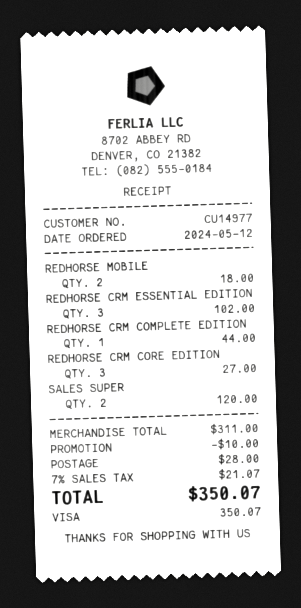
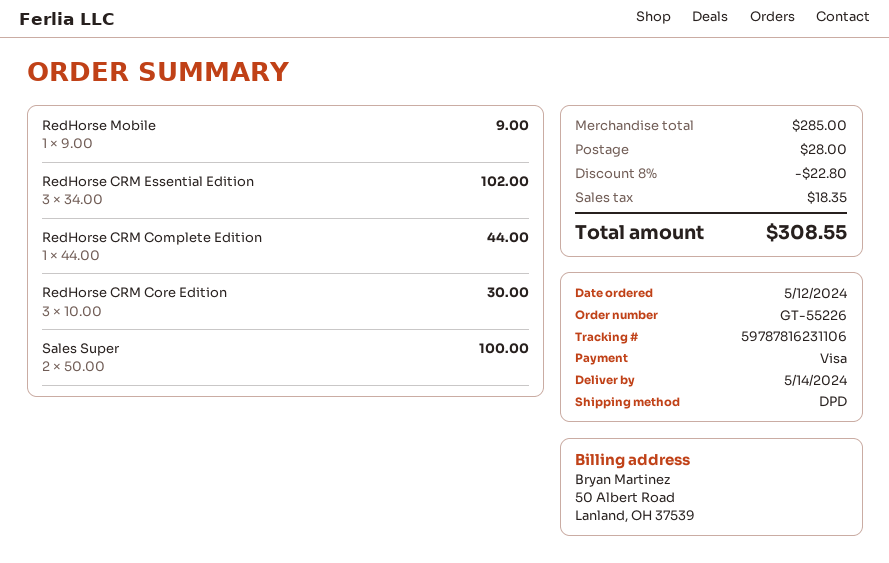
REDHORSE MOBILE: 2 for 18.00 -> 1 for 9.00
REDHORSE CRM CORE EDITION: 3 for 27.00 -> 3 for 30.00
SALES SUPER: 2 for 120.00 -> 2 for 100.00
subtotal: 311.00 -> 285.00
discount: 10.00 -> 22.80
tax: 21.07 -> 18.35
total: 350.07 -> 308.55

